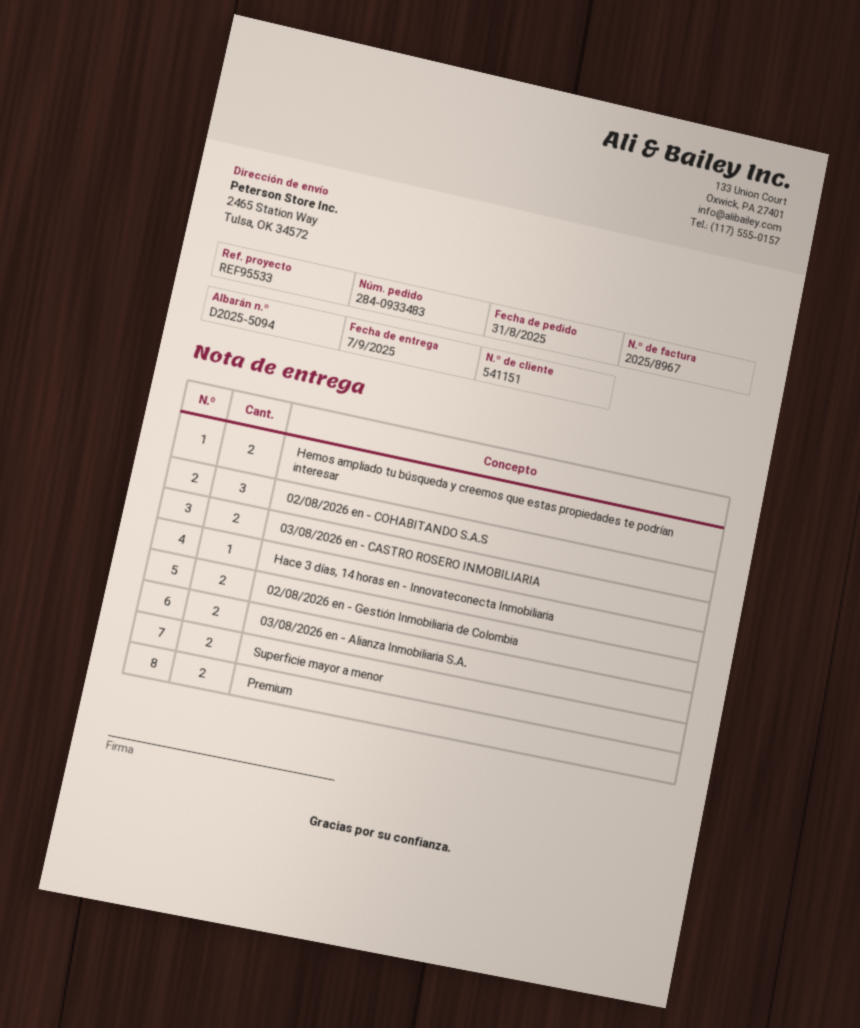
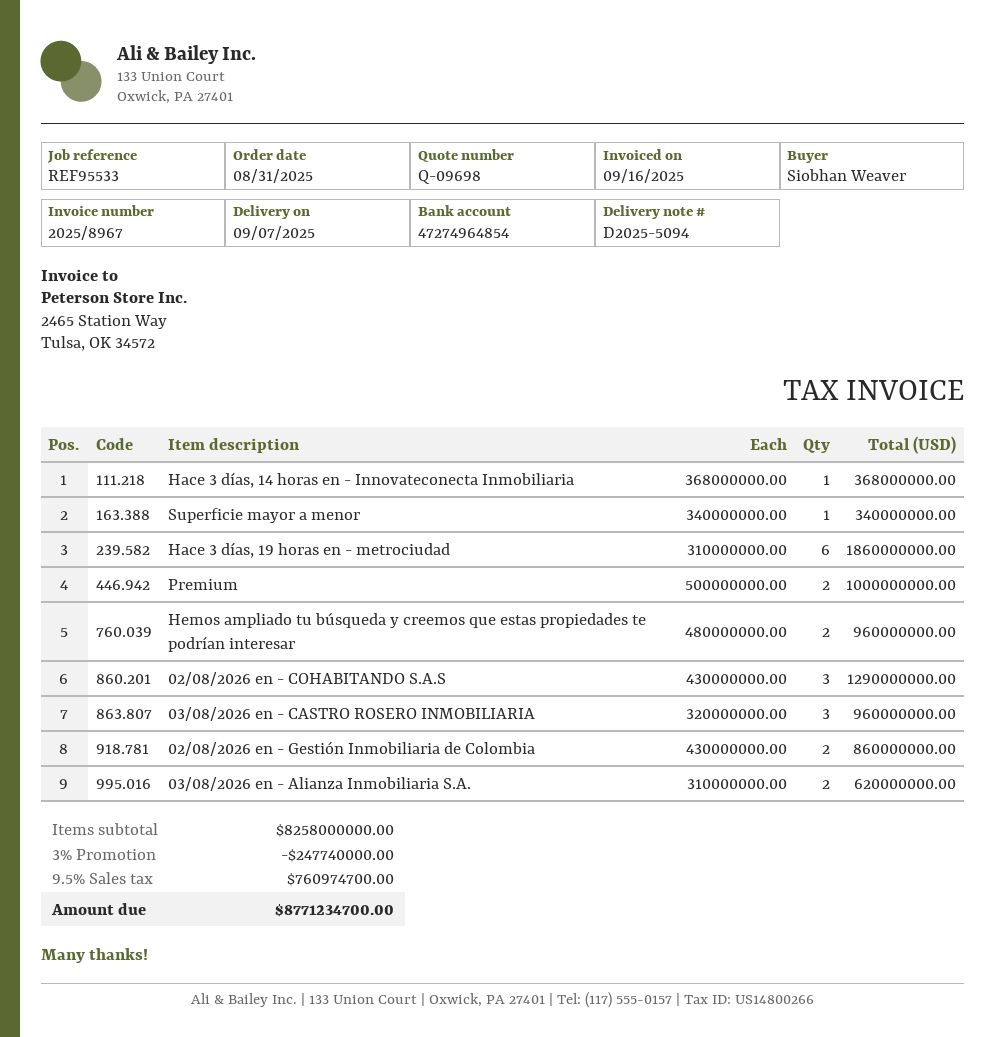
03/08/2026 en - CASTRO ROSERO INMOBILIARIA: 2 -> 3
Superficie mayor a menor: 2 -> 1
Hace 3 días, 19 horas en - metrociudad: none -> 6

